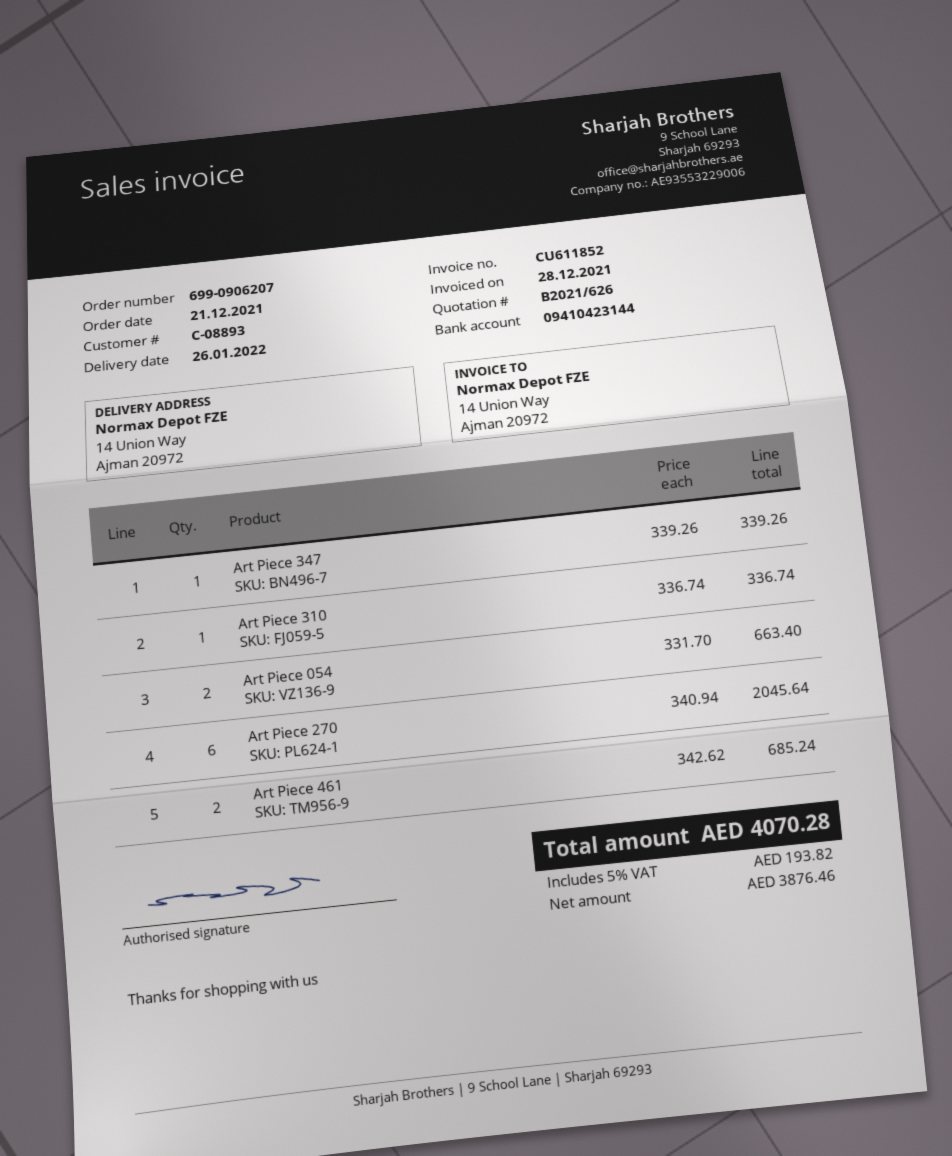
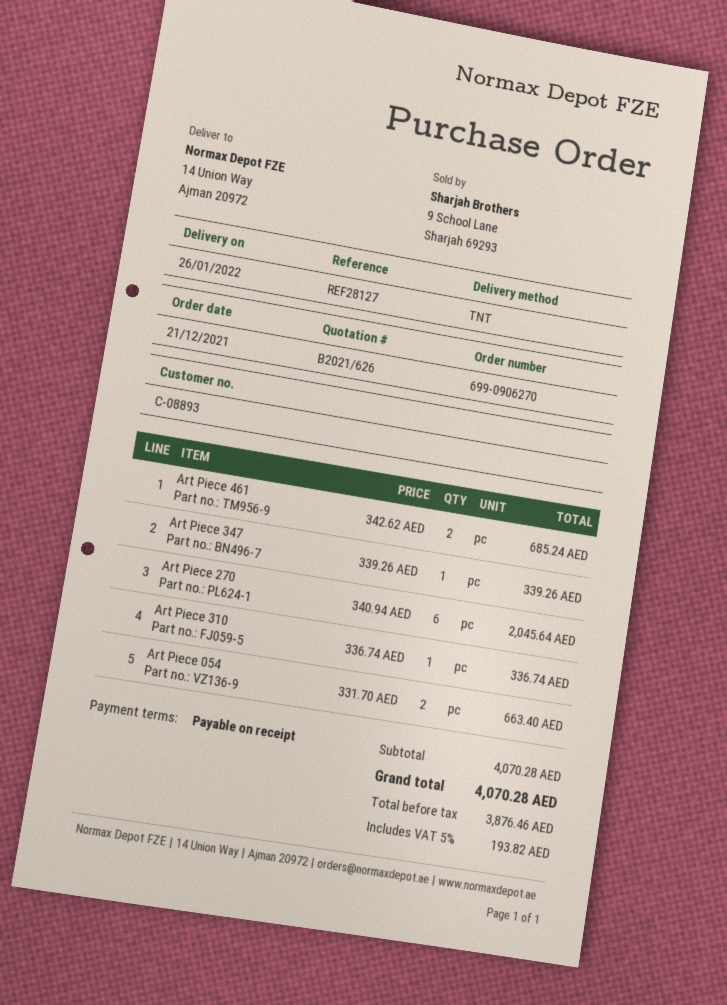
order number: 699-0906207 -> 699-0906270

